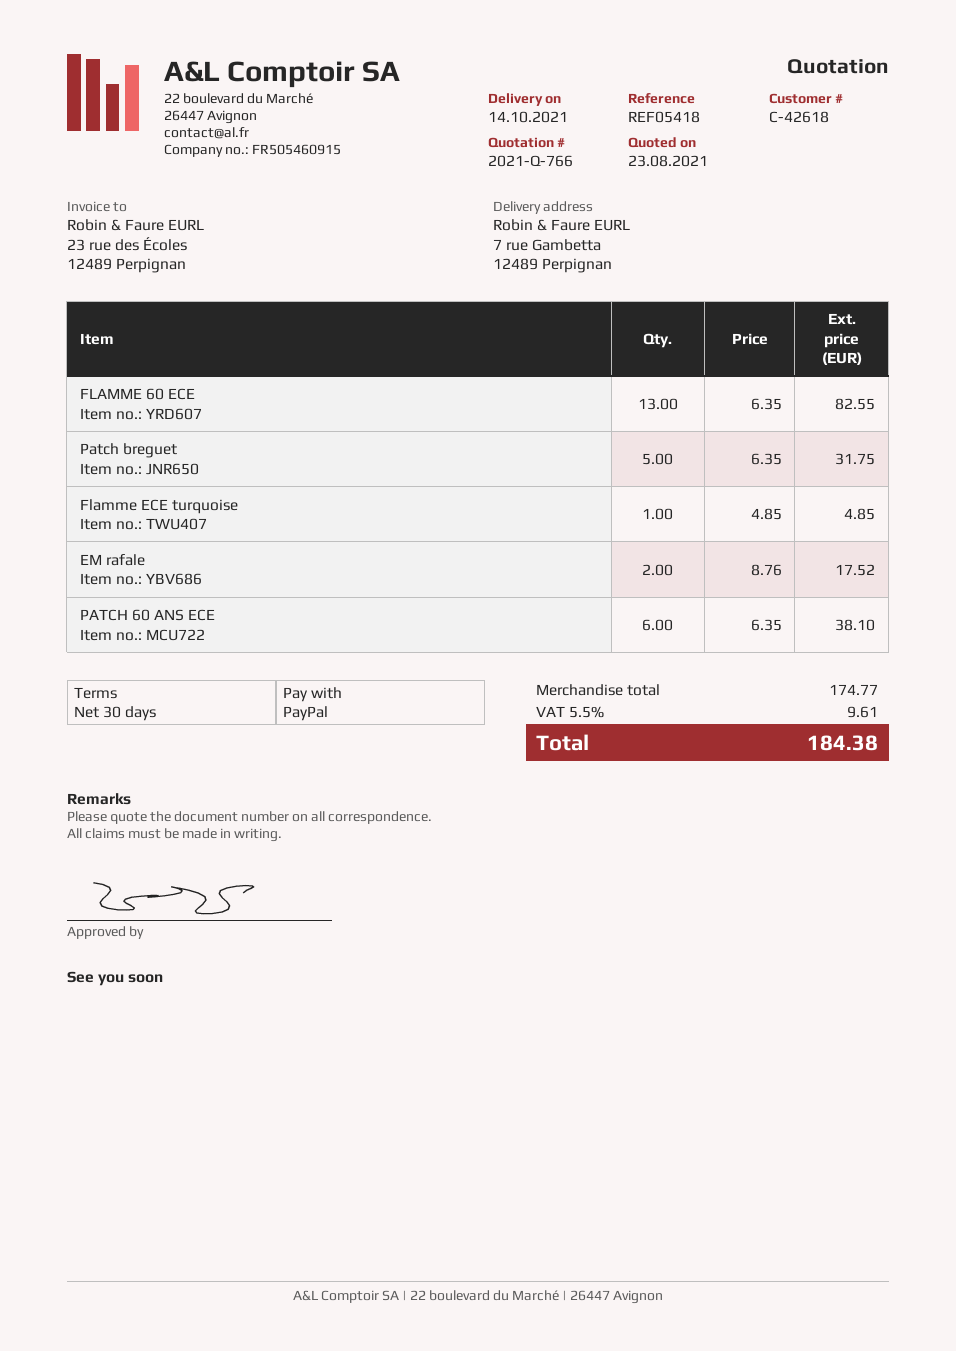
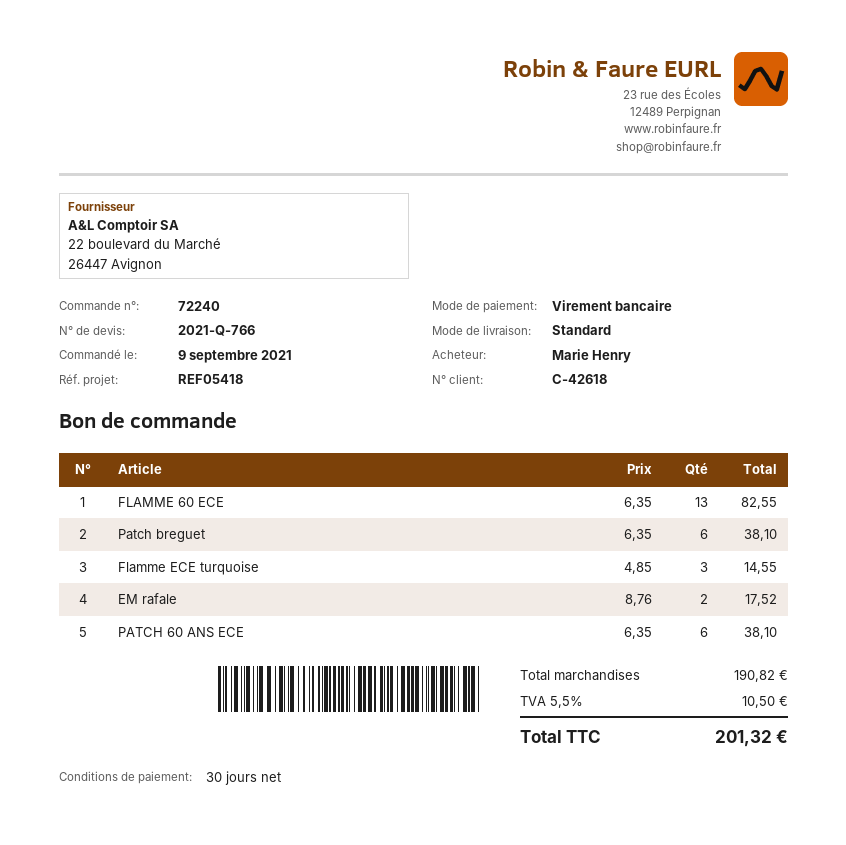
payment method: PayPal -> bank transfer
Patch breguet: 5 x 6.35 = 31.75 -> 6 x 6.35 = 38.10
Flamme ECE turquoise: 1 x 4.85 = 4.85 -> 3 x 4.85 = 14.55
subtotal: 174.77 -> 190.82
tax: 5.5% = 9.61 -> 5.5% = 10.50
total: 184.38 -> 201.32

